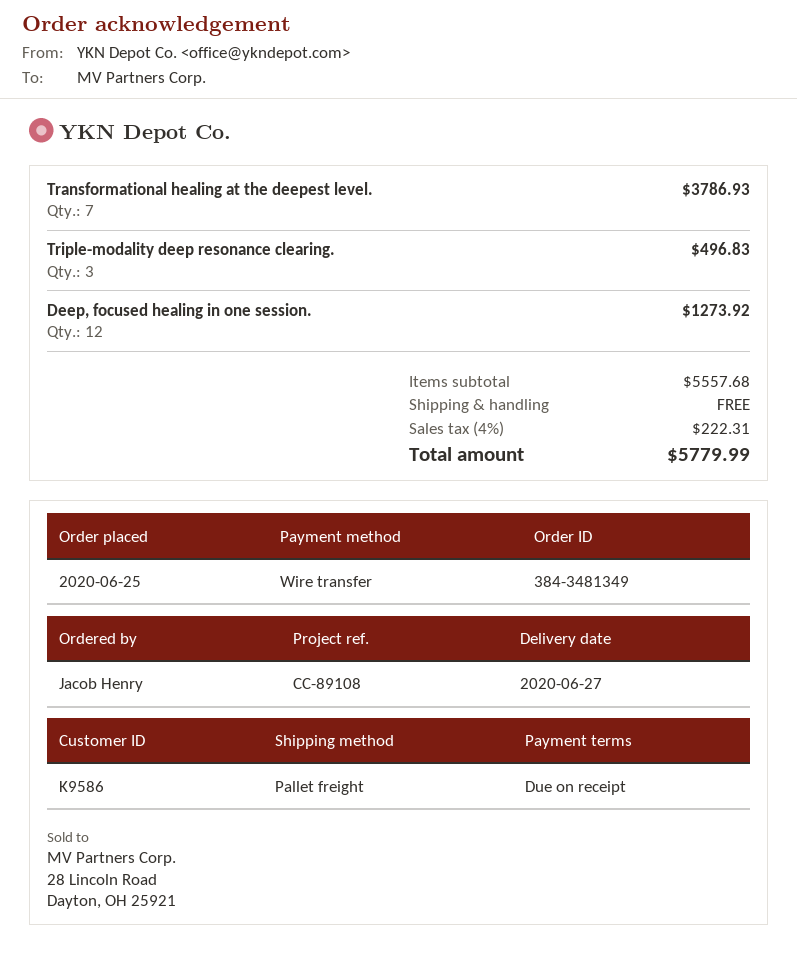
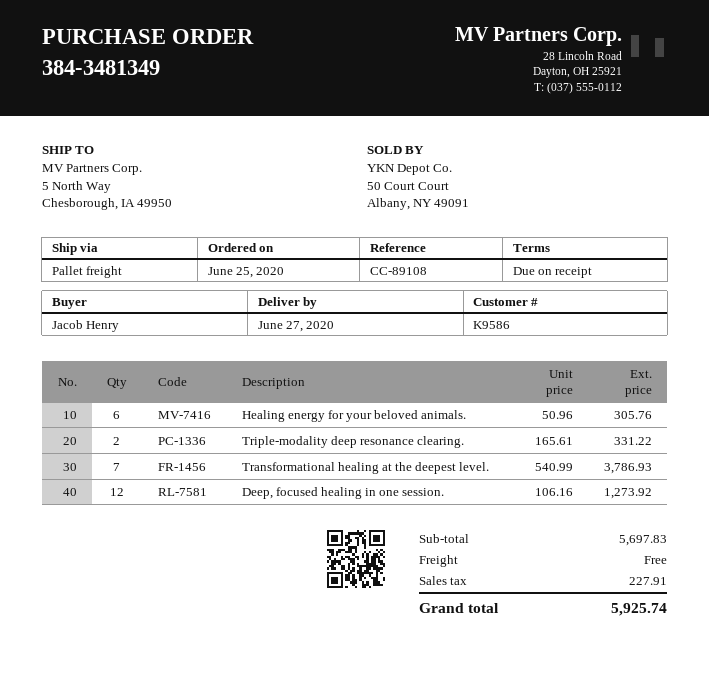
Triple-modality deep resonance clearing.: 3 for 496.83 -> 2 for 331.22
Healing energy for your beloved animals.: none -> 6 for 305.76
subtotal: 5557.68 -> 5697.83
tax: 222.31 -> 227.91
total: 5779.99 -> 5925.74

